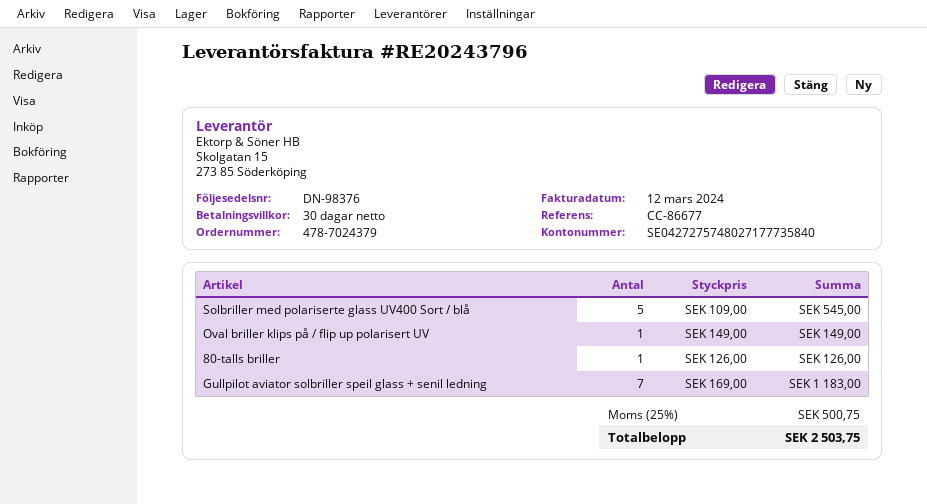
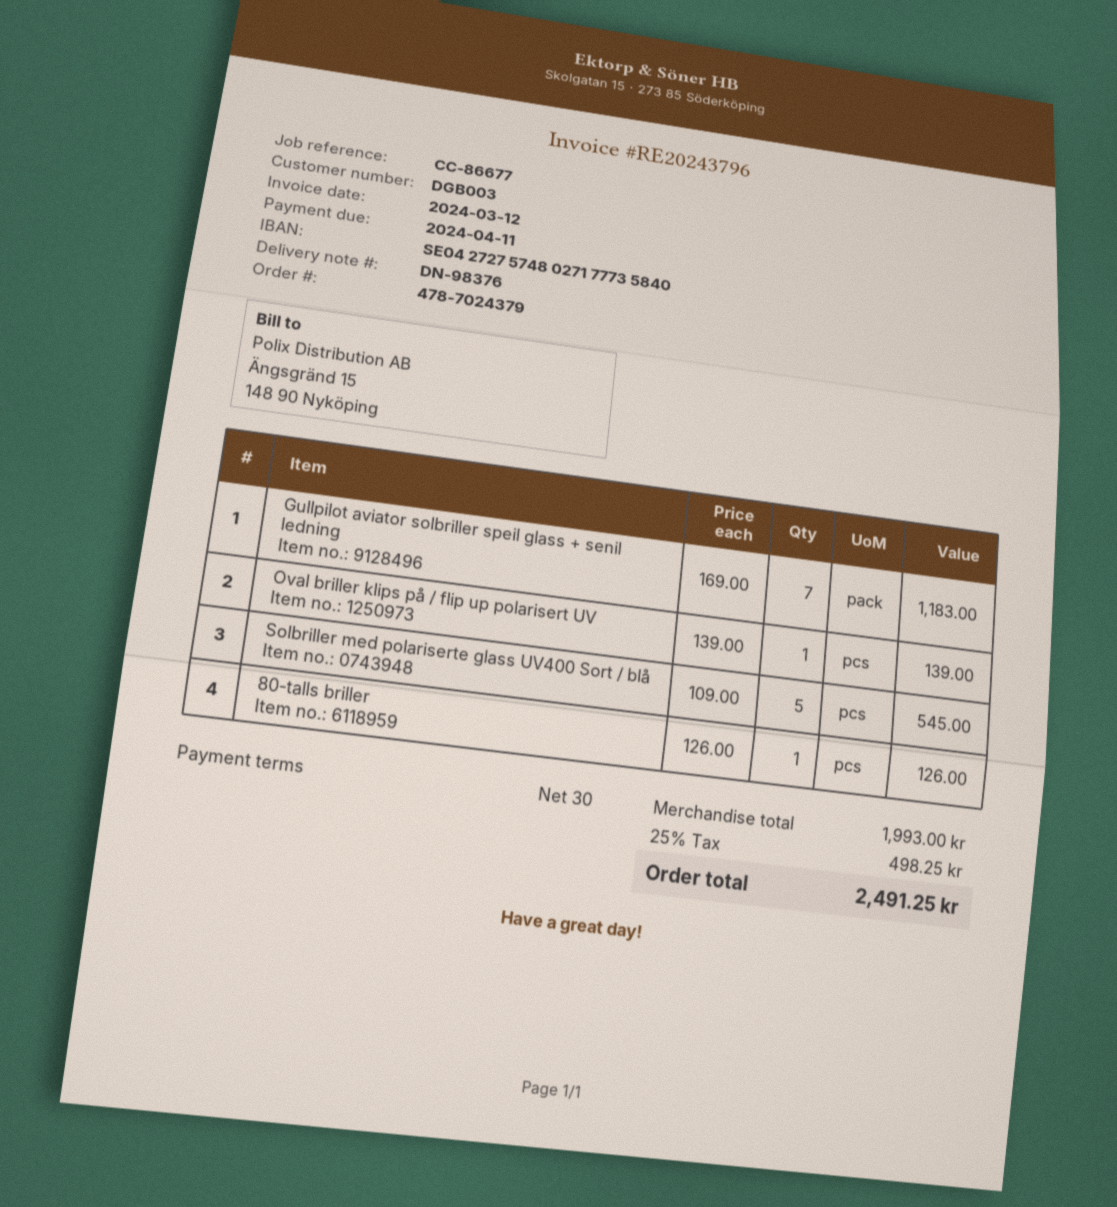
Oval briller klips på / flip up polarisert UV: 1 x 149.00 = 149.00 -> 1 x 139.00 = 139.00
tax: 25% = 500.75 -> 25% = 498.25
total: 2503.75 -> 2491.25

